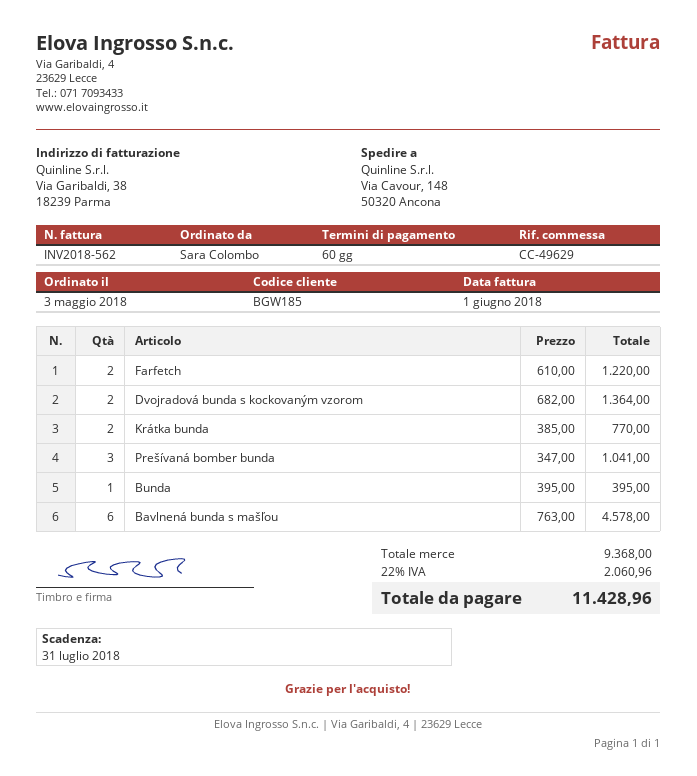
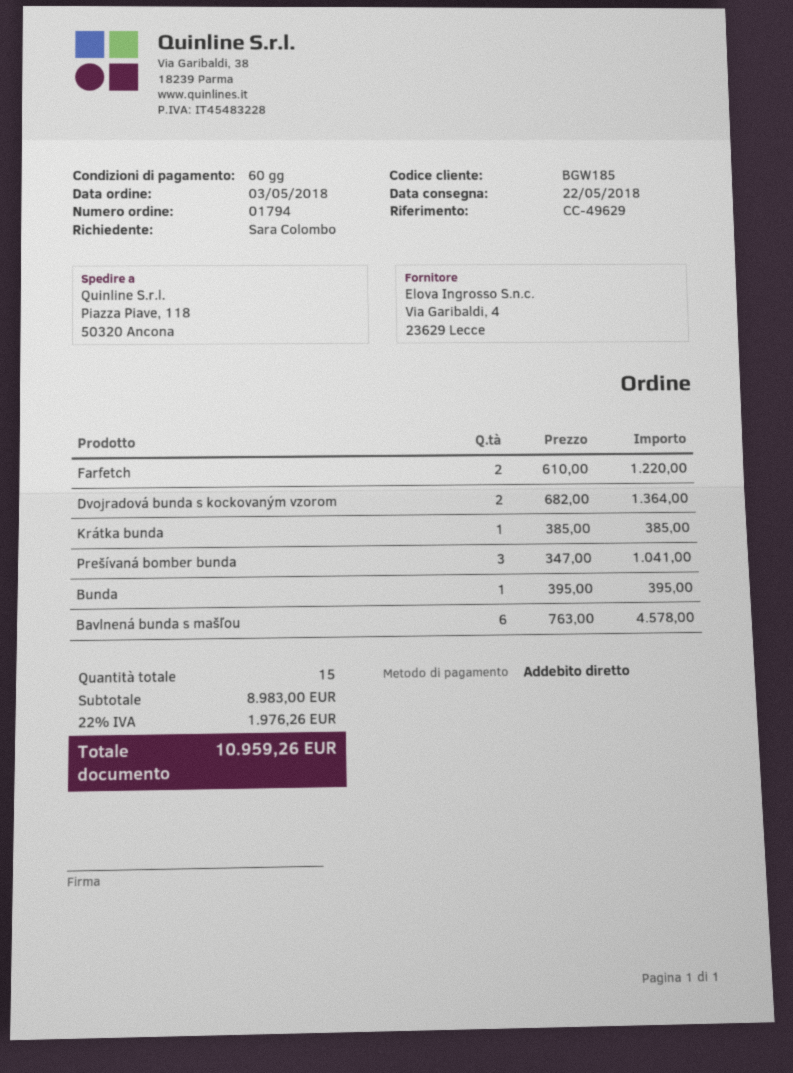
ship to: Via Cavour, 148, 50320 Ancona -> Piazza Piave, 118, 50320 Ancona
Krátka bunda: 2 x 385.00 = 770.00 -> 1 x 385.00 = 385.00
subtotal: 9368.00 -> 8983.00
tax: 22% = 2060.96 -> 22% = 1976.26
total: 11428.96 -> 10959.26

